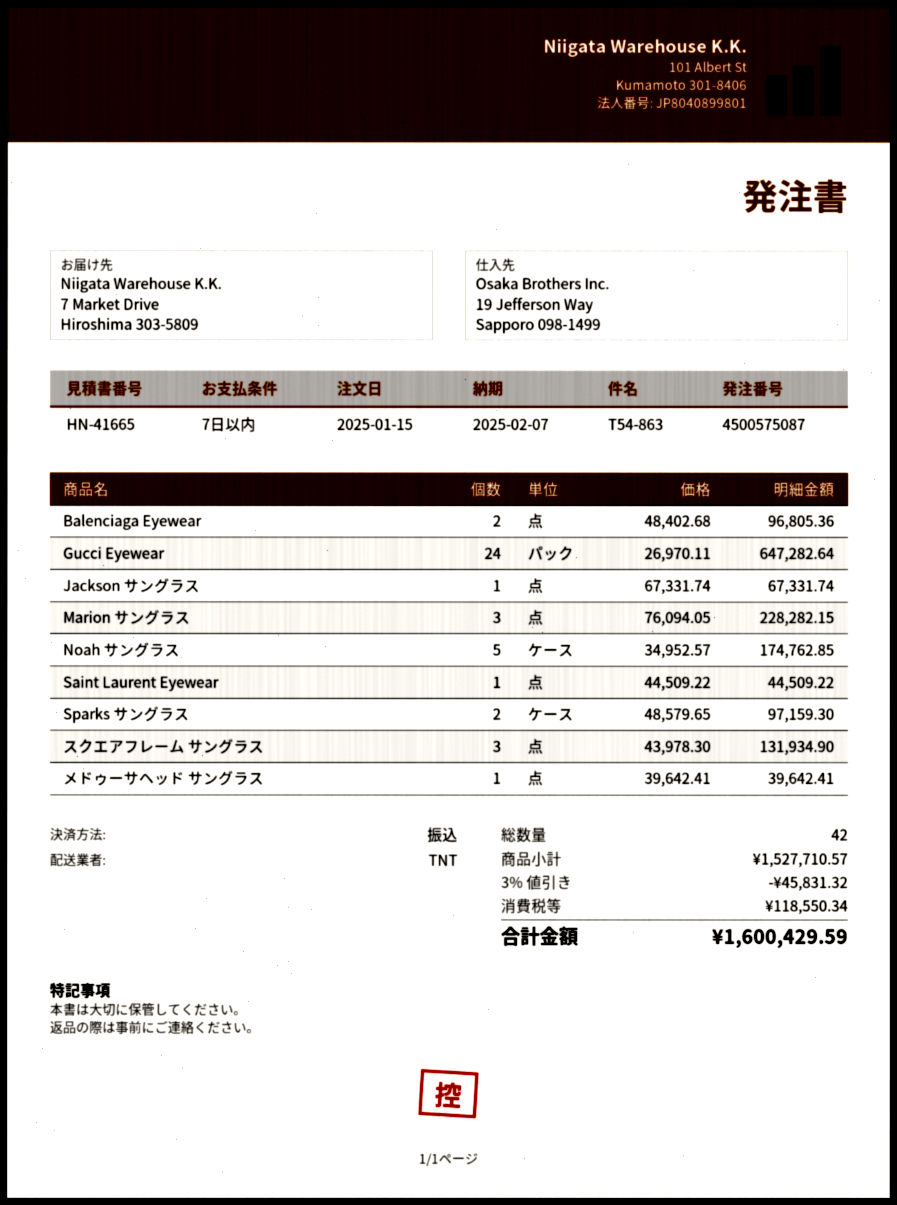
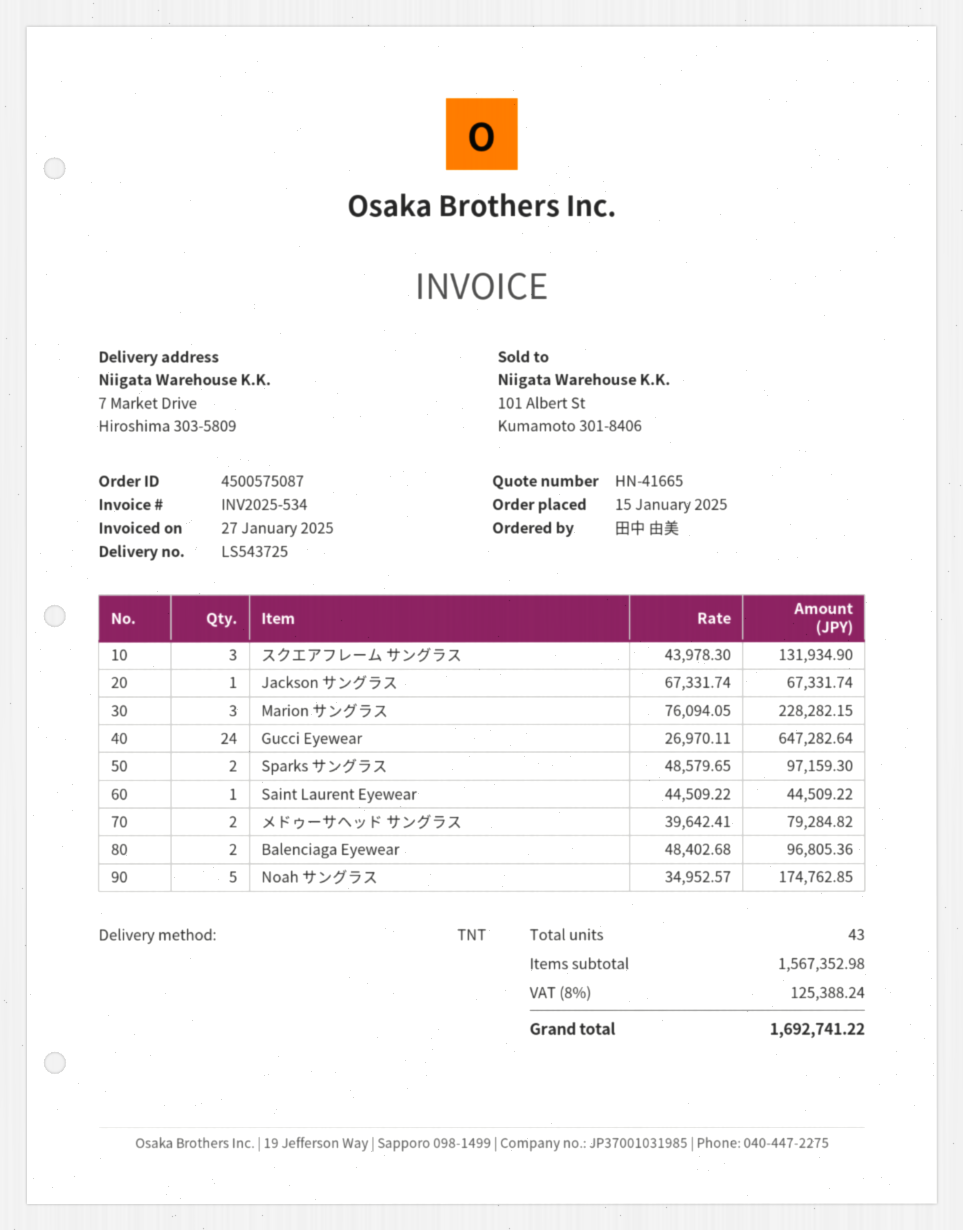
メドゥーサヘッド サングラス: 1 x 39642.41 = 39642.41 -> 2 x 39642.41 = 79284.82
total quantity: 42 -> 43
subtotal: 1527710.57 -> 1567352.98
discount: 3% = 45831.32 -> none
tax: 118550.34 -> 125388.24
total: 1600429.59 -> 1692741.22

